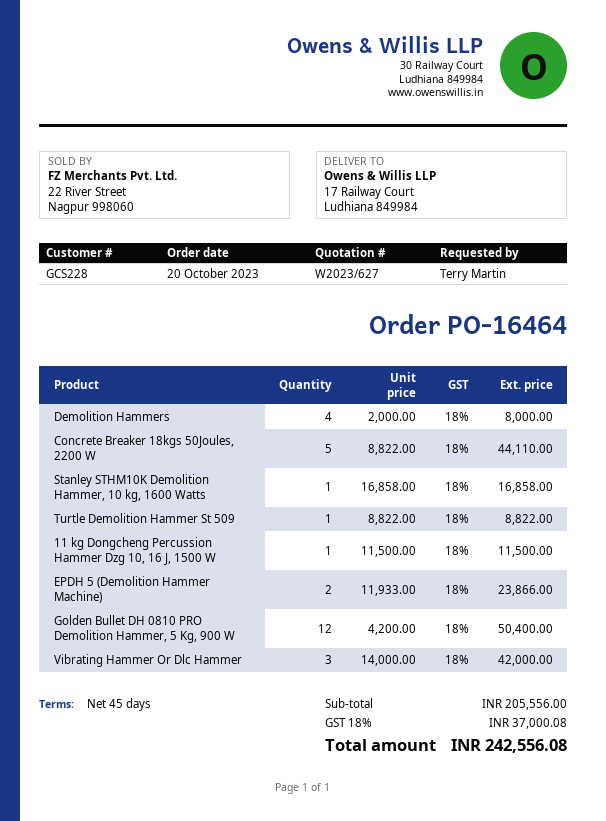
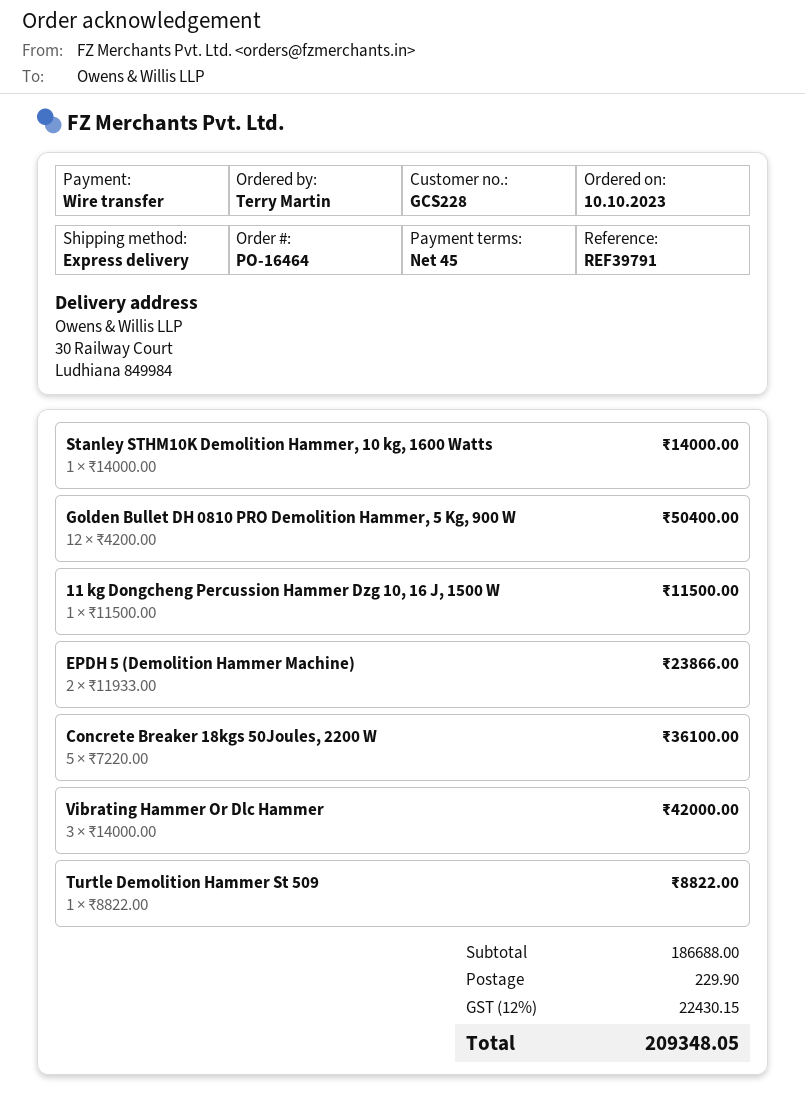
order date: 2023-10-20 -> 2023-10-10
ship to: 17 Railway Court, Ludhiana 849984 -> 30 Railway Court, Ludhiana 849984
Demolition Hammers: 4 x 2000.00 = 8000.00 -> none
Concrete Breaker 18kgs 50Joules, 2200 W: 5 x 8822.00 = 44110.00 -> 5 x 7220.00 = 36100.00
Stanley STHM10K Demolition Hammer, 10 kg, 1600 Watts: 1 x 16858.00 = 16858.00 -> 1 x 14000.00 = 14000.00
subtotal: 205556.00 -> 186688.00
shipping: none -> 229.90
tax: 18% = 37000.08 -> 12% = 22430.15
total: 242556.08 -> 209348.05

